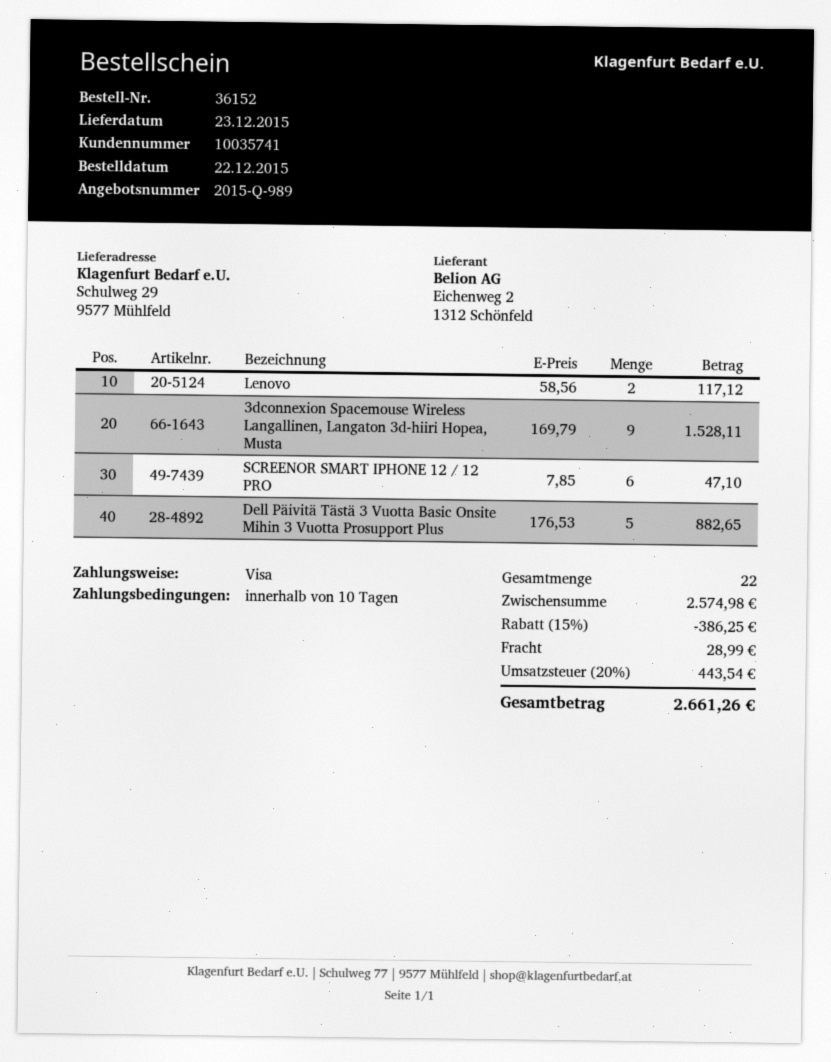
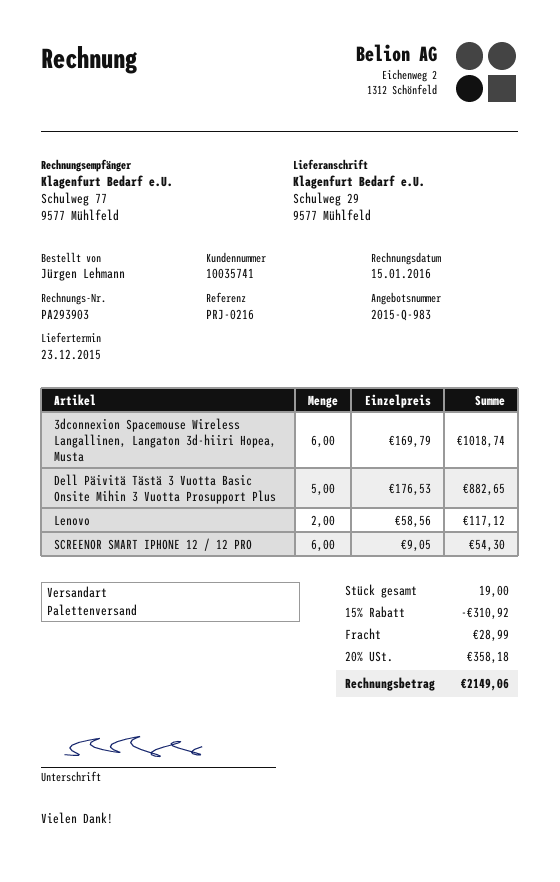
quote number: 2015-Q-989 -> 2015-Q-983
3dconnexion Spacemouse Wireless Langallinen, Langaton 3d-hiiri Hopea, Musta: 9 x 169.79 = 1528.11 -> 6 x 169.79 = 1018.74
SCREENOR SMART IPHONE 12 / 12 PRO: 6 x 7.85 = 47.10 -> 6 x 9.05 = 54.30
total quantity: 22 -> 19
discount: 15% = 386.25 -> 15% = 310.92
tax: 20% = 443.54 -> 20% = 358.18
total: 2661.26 -> 2149.06

